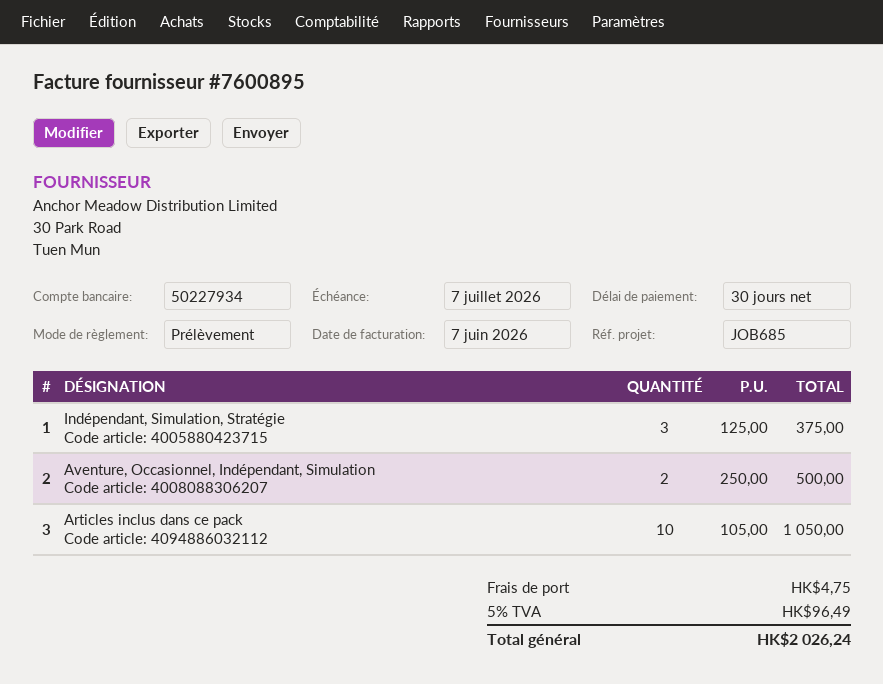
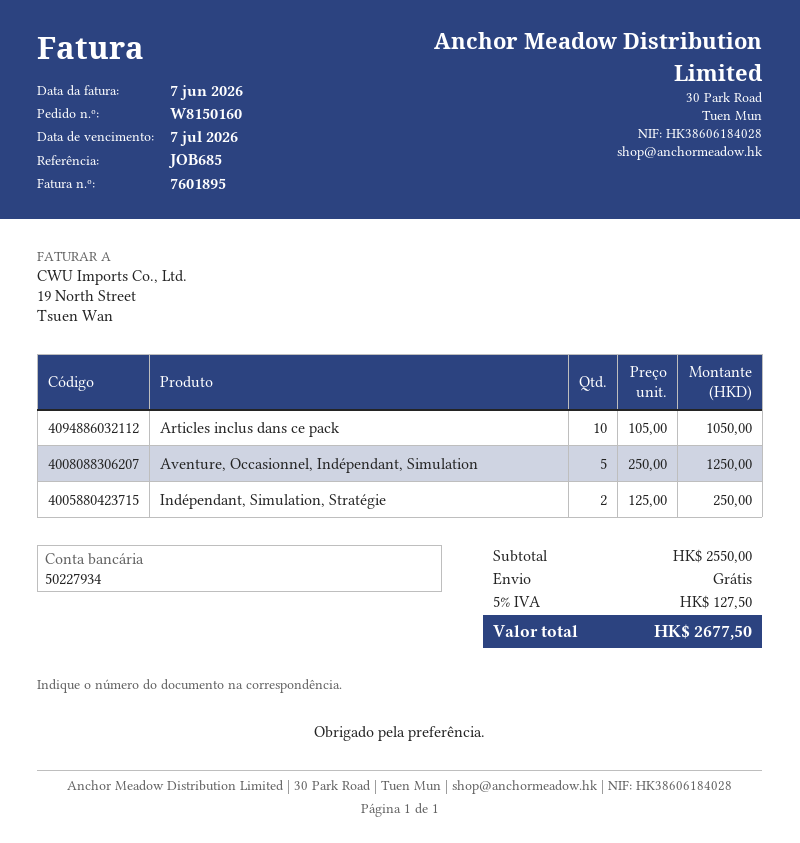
invoice number: 7600895 -> 7601895
Indépendant, Simulation, Stratégie: 3 x 125.00 = 375.00 -> 2 x 125.00 = 250.00
Aventure, Occasionnel, Indépendant, Simulation: 2 x 250.00 = 500.00 -> 5 x 250.00 = 1250.00
shipping: 4.75 -> 0.00
tax: 5% = 96.49 -> 5% = 127.50
total: 2026.24 -> 2677.50

